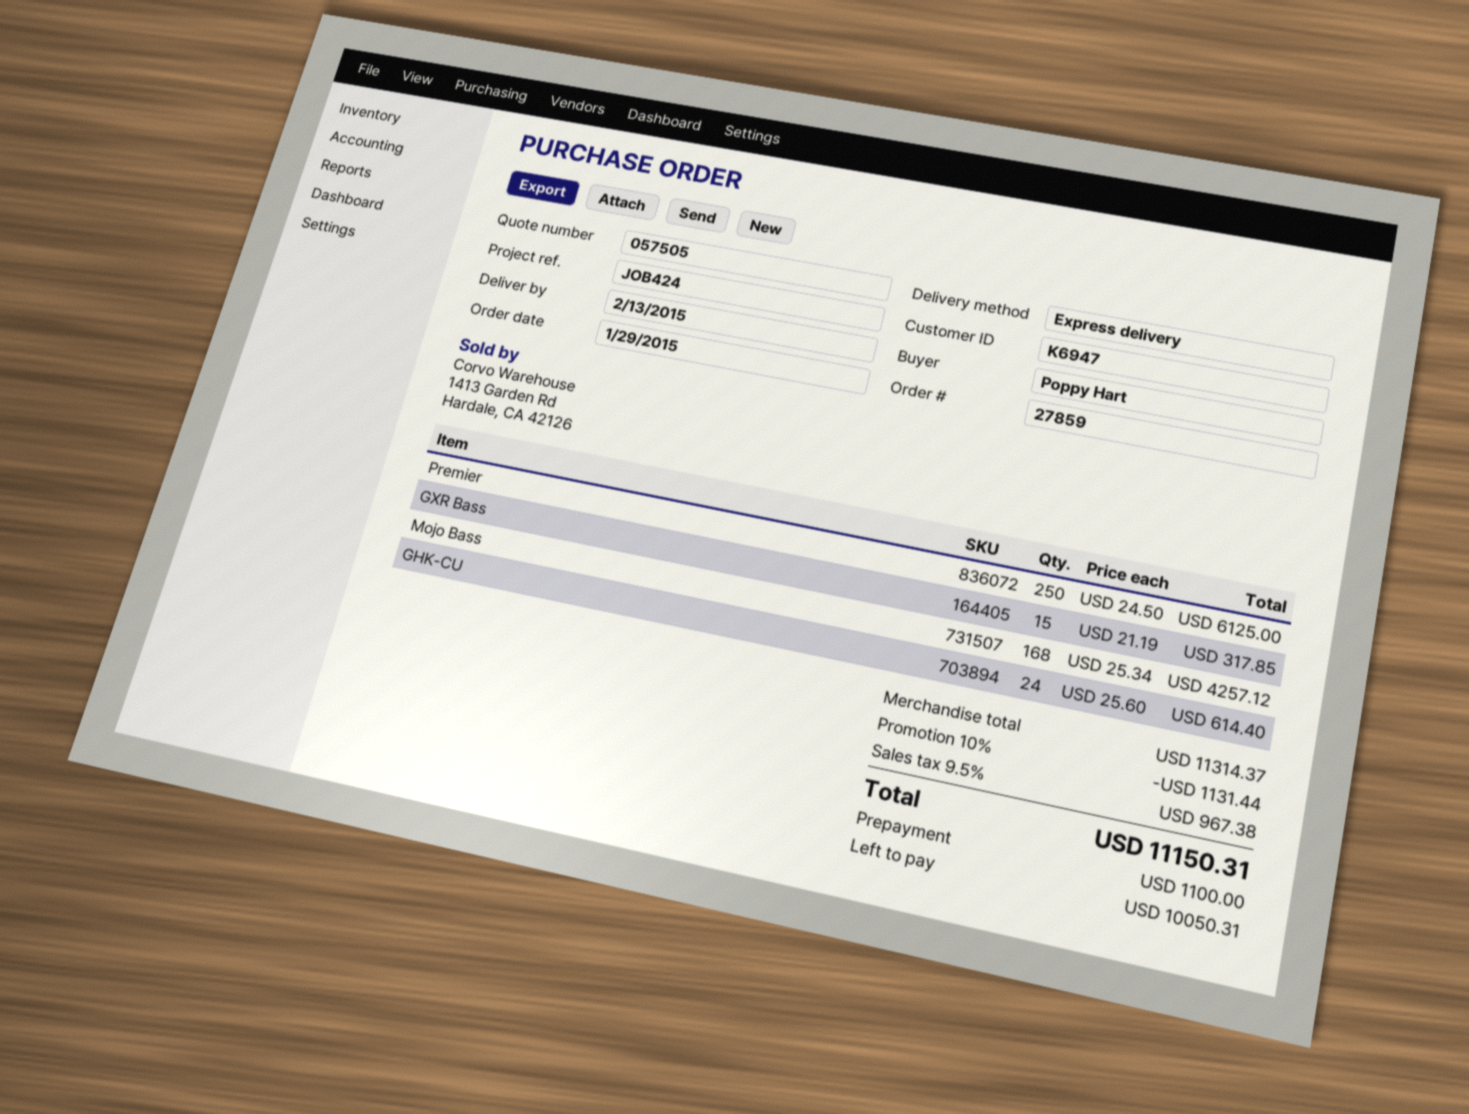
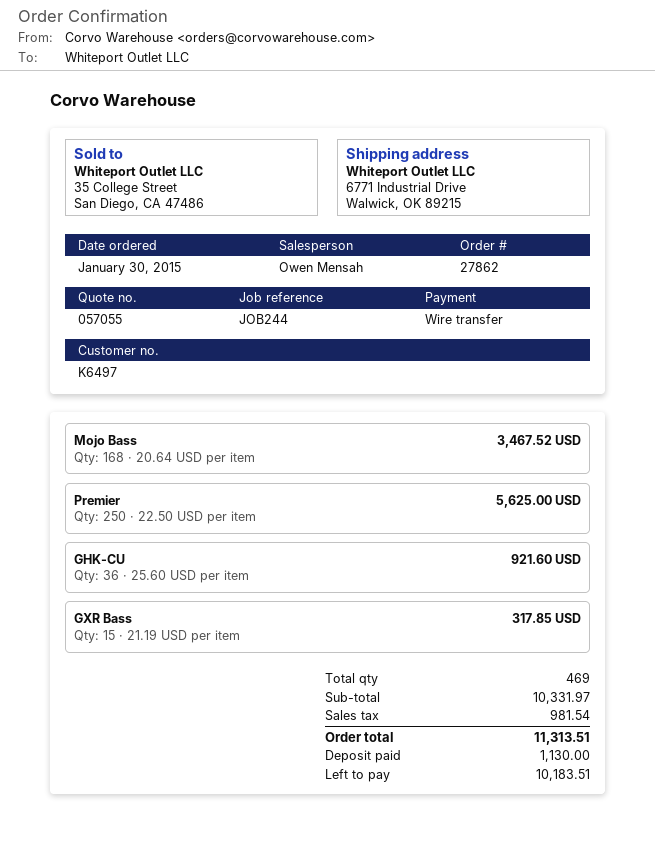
quote number: 057505 -> 057055
order number: 27859 -> 27862
order date: 2015-01-29 -> 2015-01-30
customer number: K6947 -> K6497
reference: JOB424 -> JOB244
Premier: 250 x 24.50 = 6125.00 -> 250 x 22.50 = 5625.00
Mojo Bass: 168 x 25.34 = 4257.12 -> 168 x 20.64 = 3467.52
GHK-CU: 24 x 25.60 = 614.40 -> 36 x 25.60 = 921.60
subtotal: 11314.37 -> 10331.97
discount: 10% = 1131.44 -> none
tax: 967.38 -> 981.54
total: 11150.31 -> 11313.51
deposit: 1100.00 -> 1130.00
balance: 10050.31 -> 10183.51

